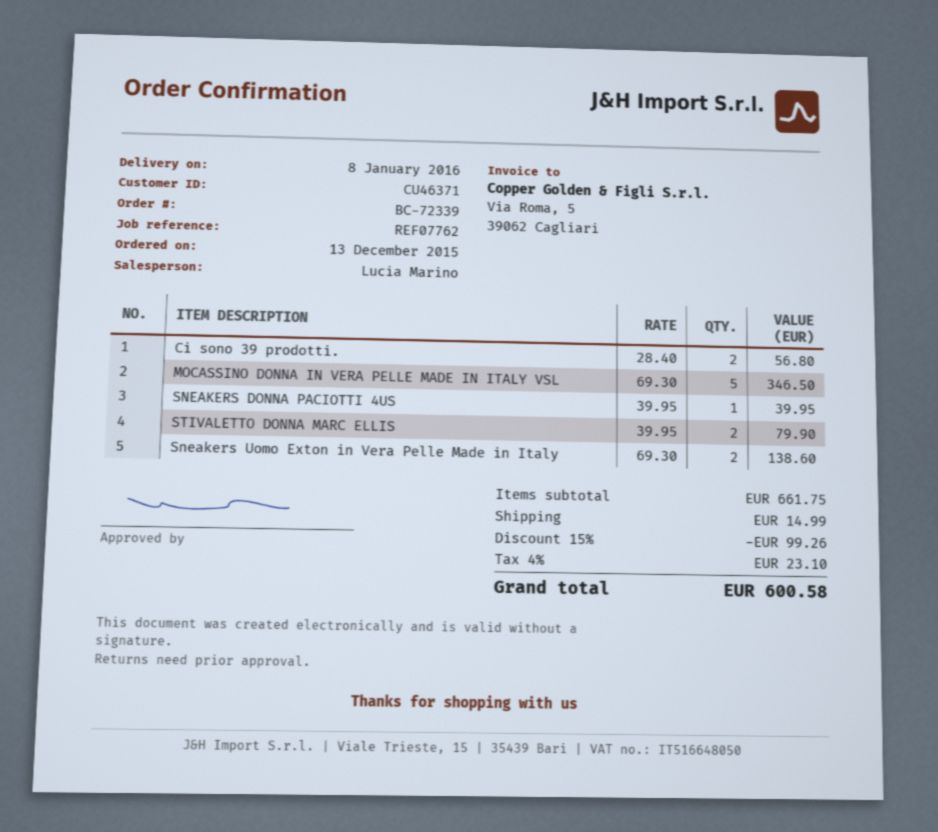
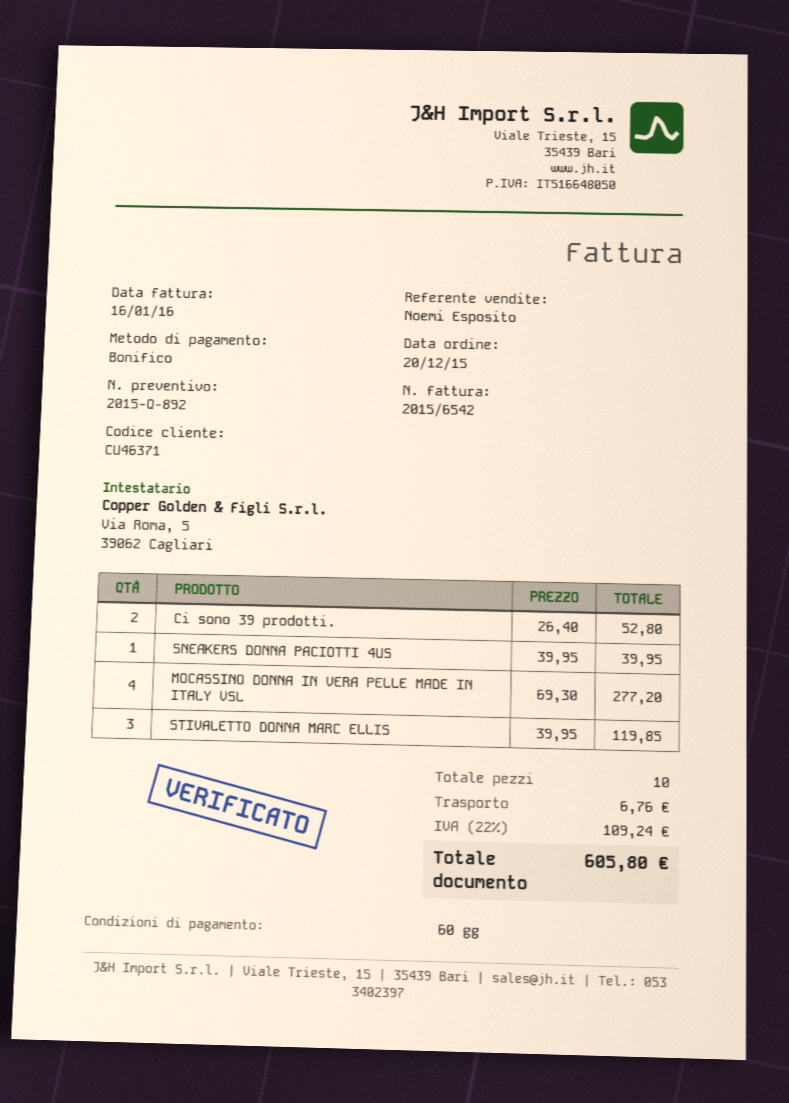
order date: 2015-12-13 -> 2015-12-20
sales rep: Lucia Marino -> Noemi Esposito
Ci sono 39 prodotti.: 2 x 28.40 = 56.80 -> 2 x 26.40 = 52.80
MOCASSINO DONNA IN VERA PELLE MADE IN ITALY VSL: 5 x 69.30 = 346.50 -> 4 x 69.30 = 277.20
STIVALETTO DONNA MARC ELLIS: 2 x 39.95 = 79.90 -> 3 x 39.95 = 119.85
Sneakers Uomo Exton in Vera Pelle Made in Italy: 2 x 69.30 = 138.60 -> none
discount: 15% = 99.26 -> none
shipping: 14.99 -> 6.76
tax: 4% = 23.10 -> 22% = 109.24
total: 600.58 -> 605.80

